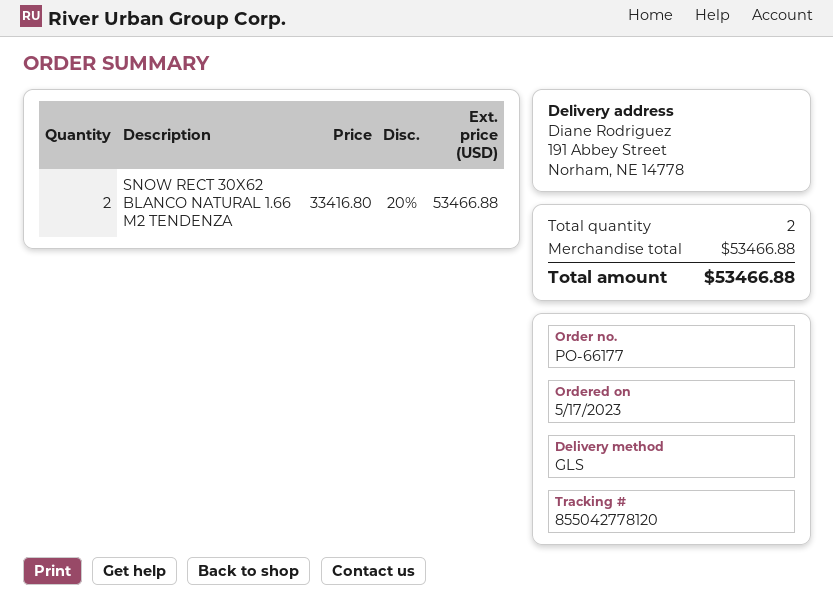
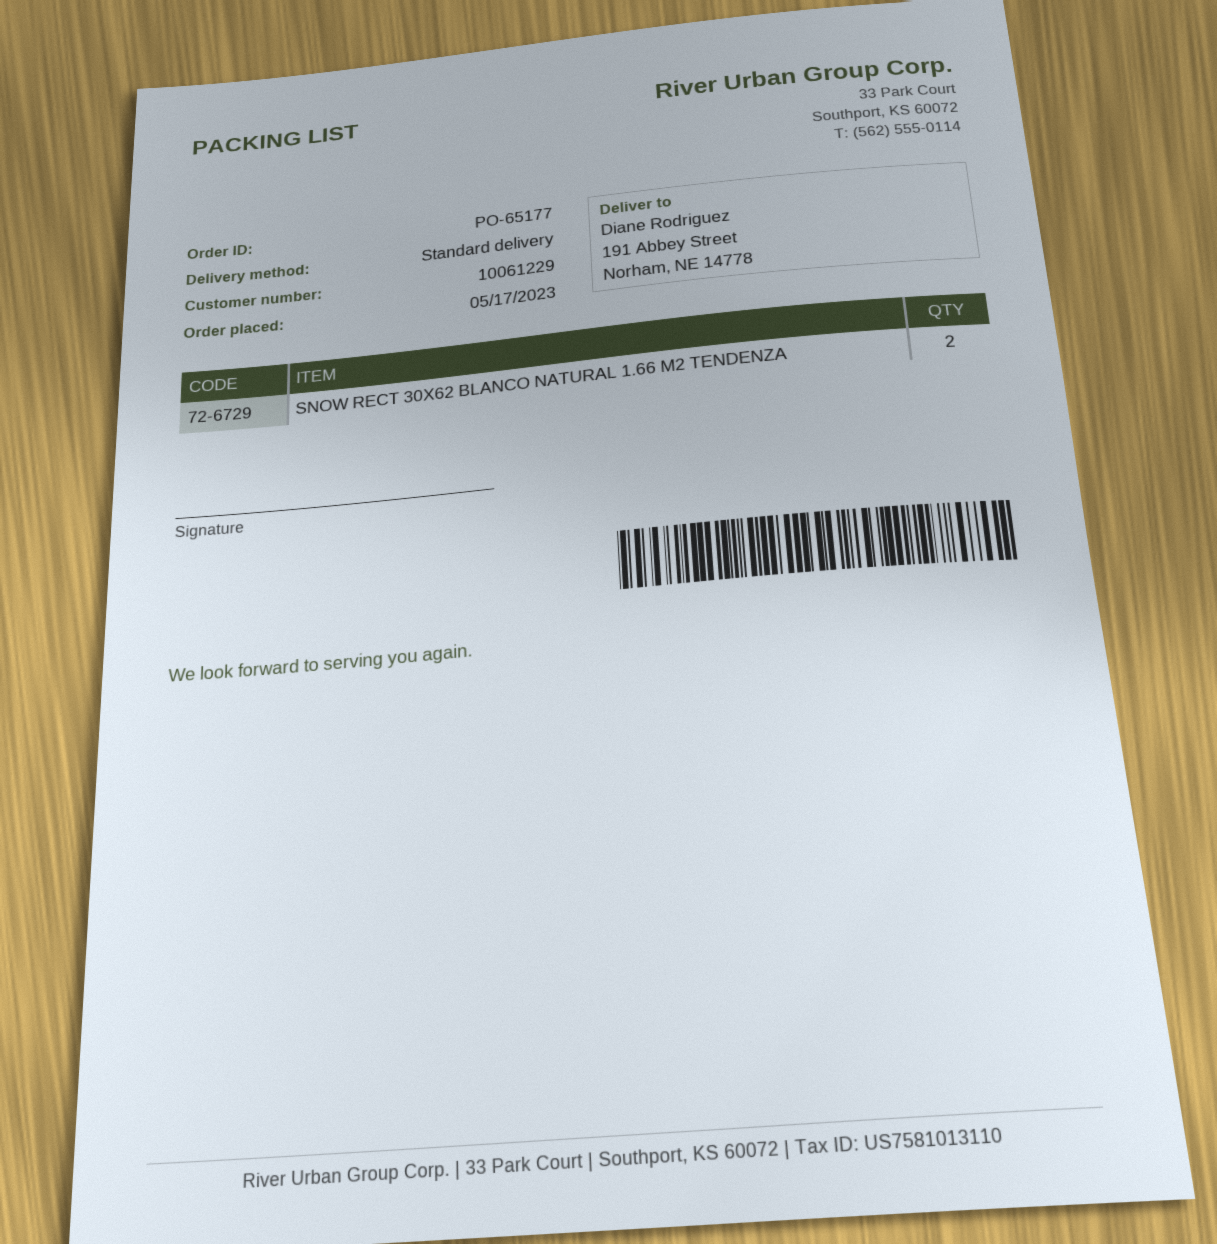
order number: PO-66177 -> PO-65177
shipping method: GLS -> standard

